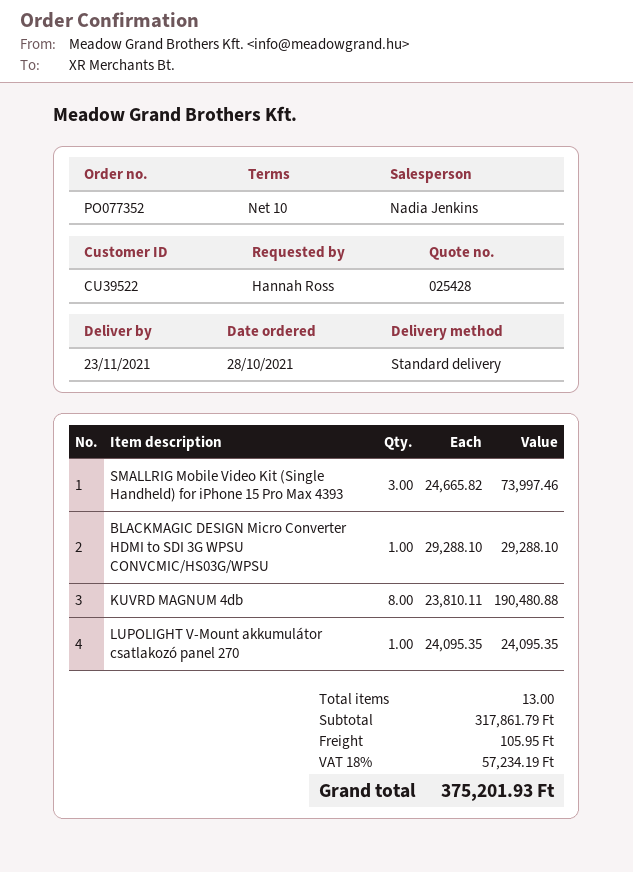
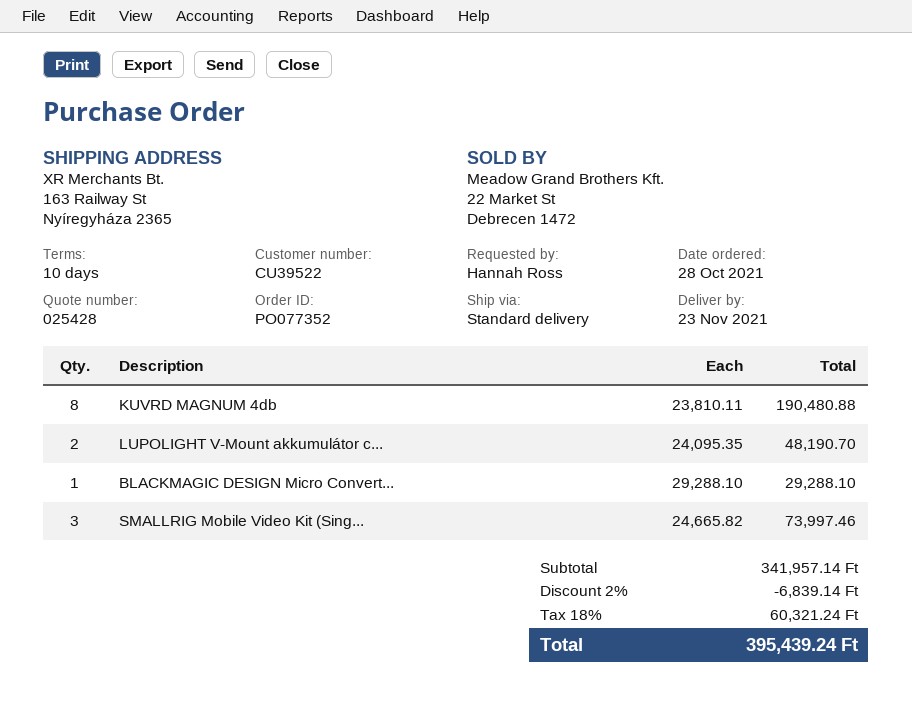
LUPOLIGHT V-Mount akkumulátor csatlakozó panel 270: 1 x 24095.35 = 24095.35 -> 2 x 24095.35 = 48190.70
subtotal: 317861.79 -> 341957.14
discount: none -> 2% = 6839.14
shipping: 105.95 -> none
tax: 18% = 57234.19 -> 18% = 60321.24
total: 375201.93 -> 395439.24

